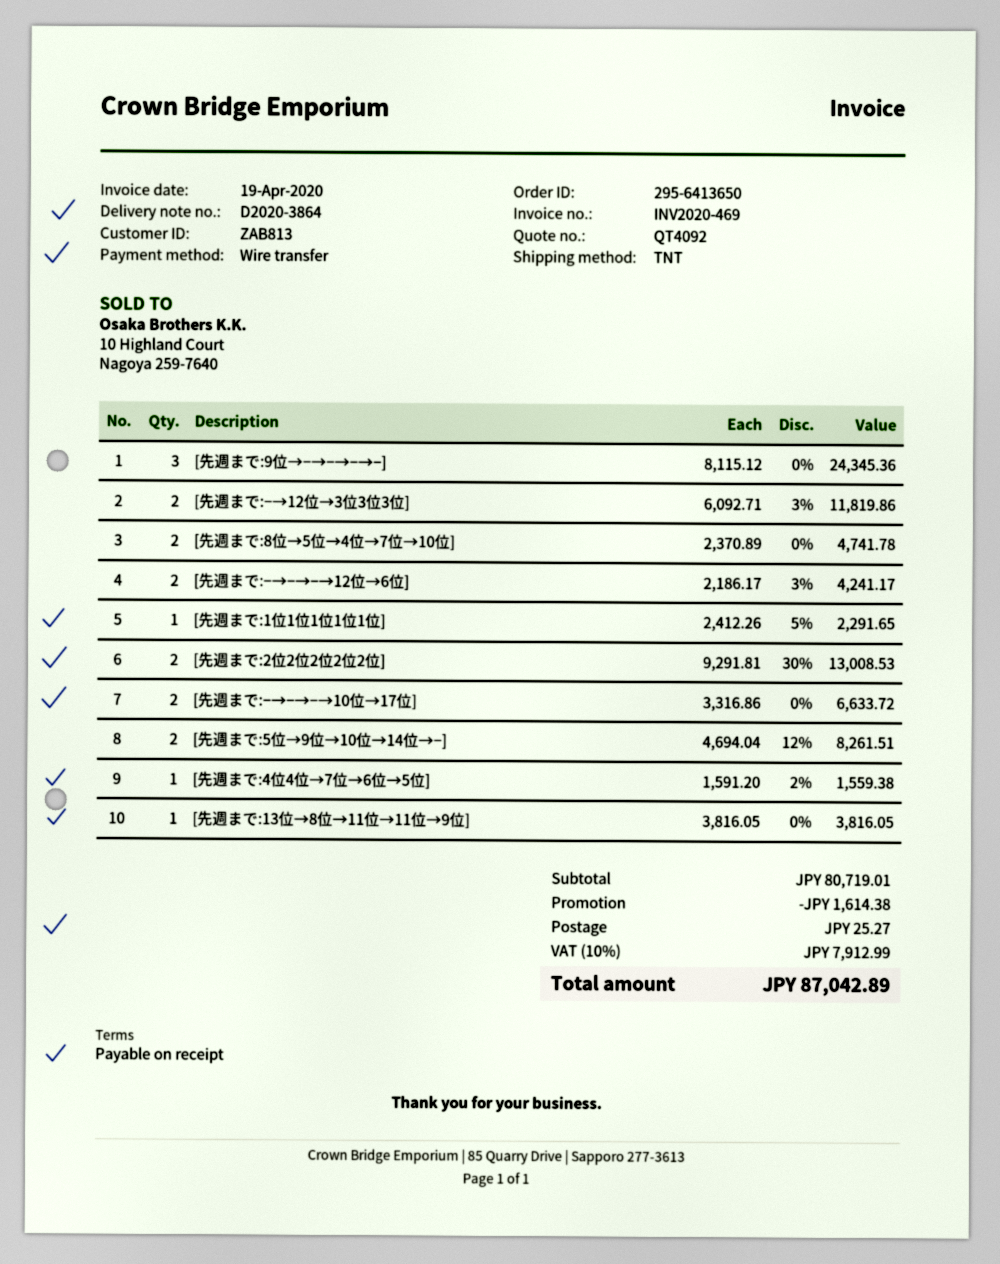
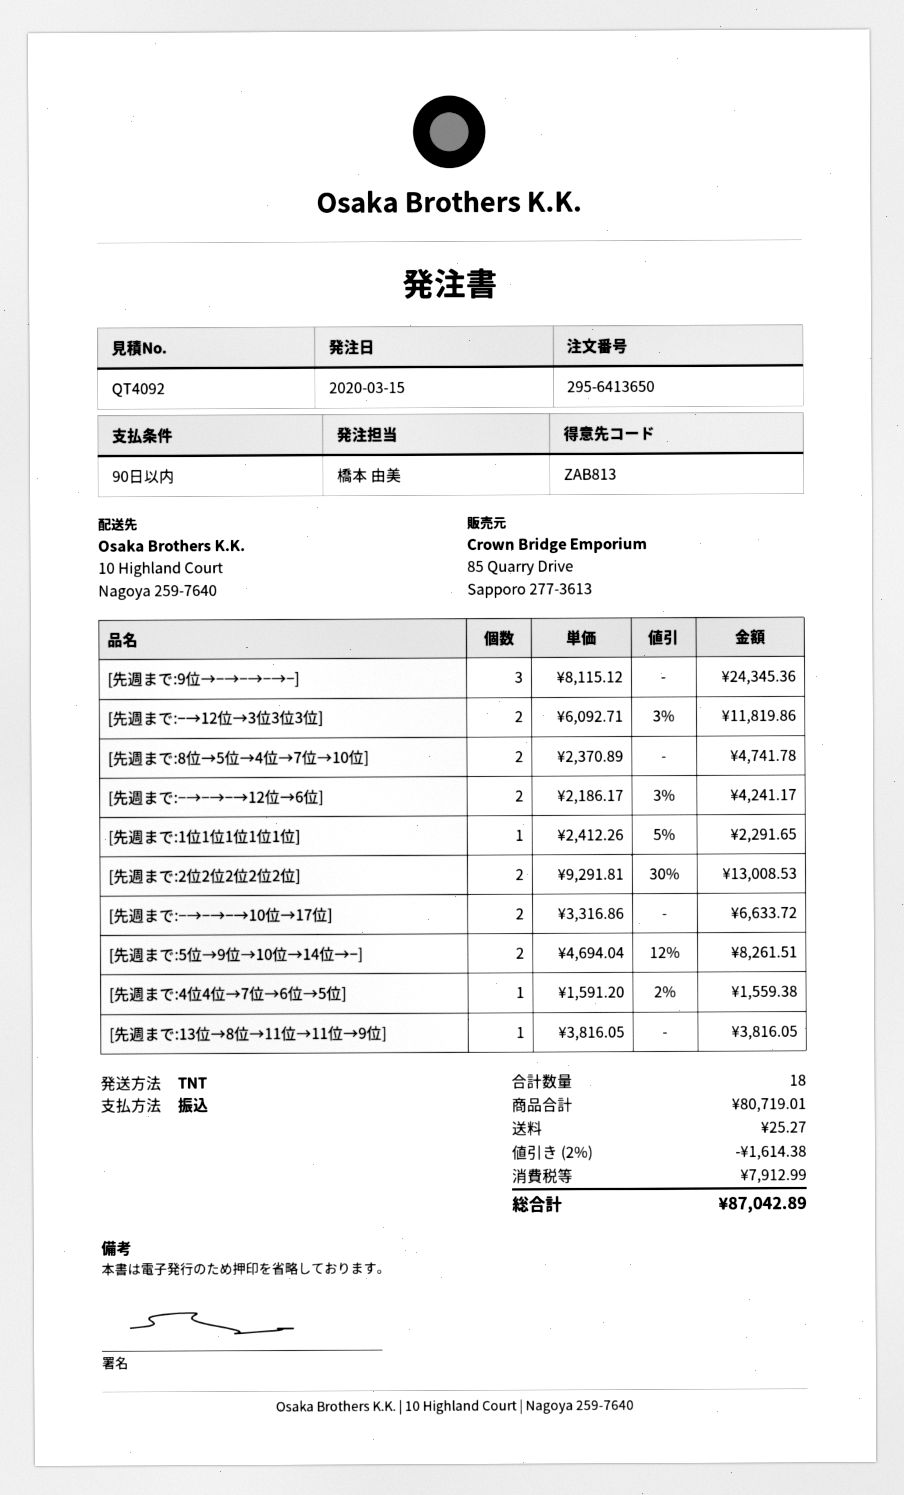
payment terms: on receipt -> 90 days

